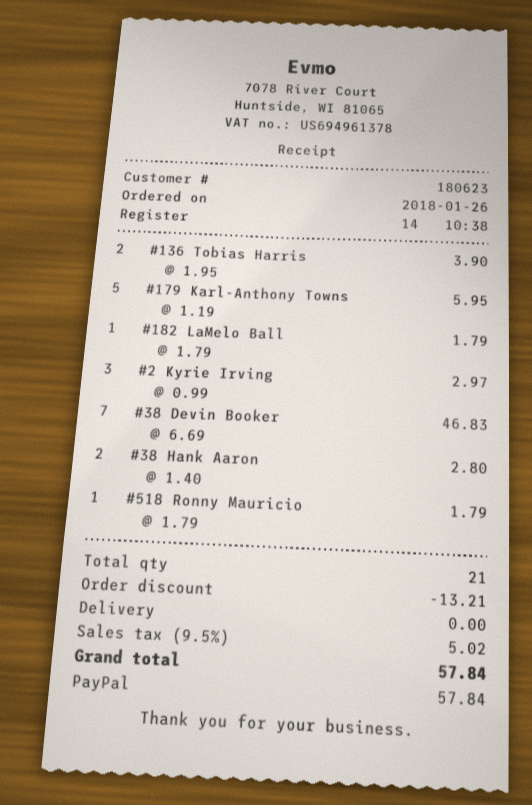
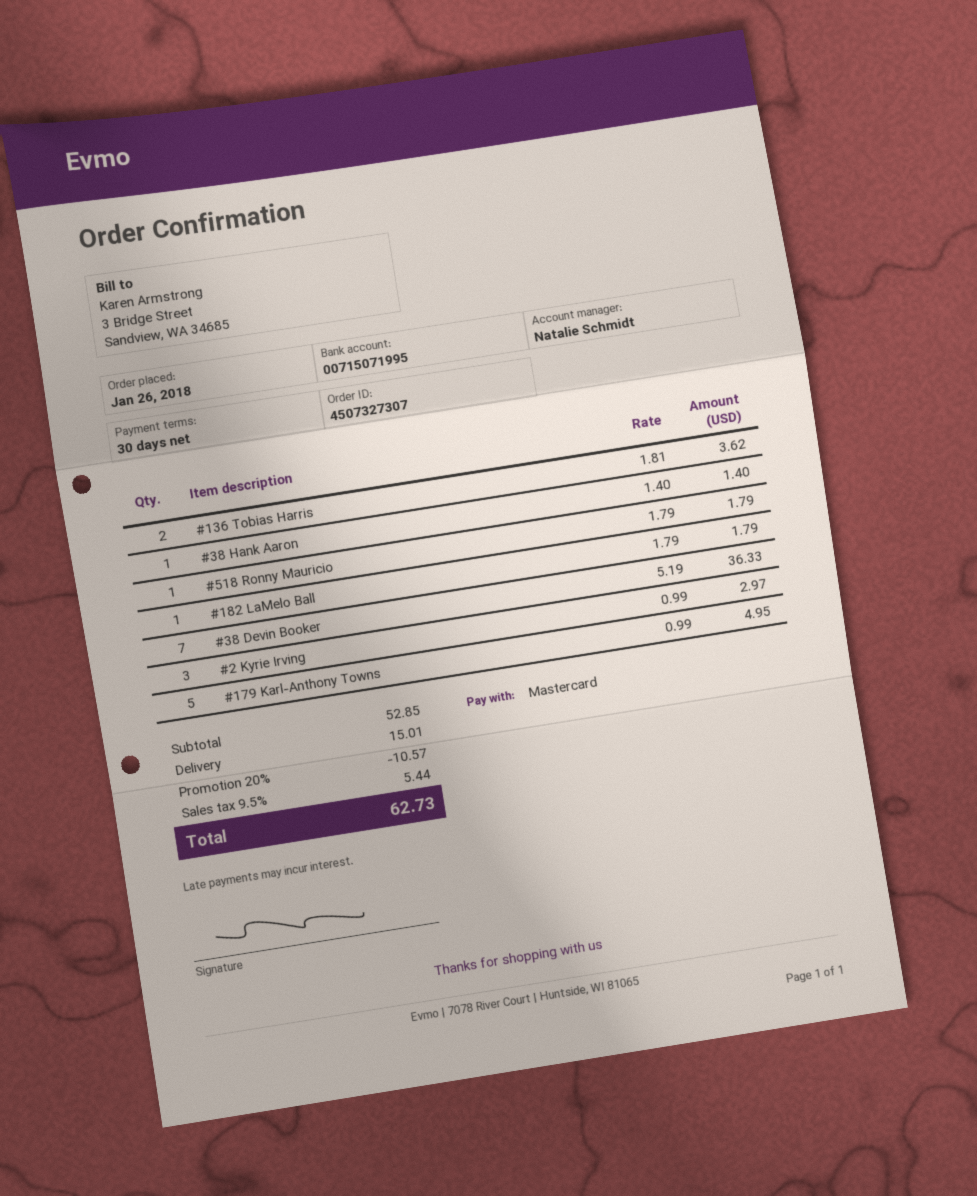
payment method: PayPal -> Mastercard
#136 Tobias Harris: 2 x 1.95 = 3.90 -> 2 x 1.81 = 3.62
#179 Karl-Anthony Towns: 5 x 1.19 = 5.95 -> 5 x 0.99 = 4.95
#38 Devin Booker: 7 x 6.69 = 46.83 -> 7 x 5.19 = 36.33
#38 Hank Aaron: 2 x 1.40 = 2.80 -> 1 x 1.40 = 1.40
discount: 13.21 -> 10.57
shipping: 0.00 -> 15.01
tax: 9.5% = 5.02 -> 9.5% = 5.44
total: 57.84 -> 62.73

